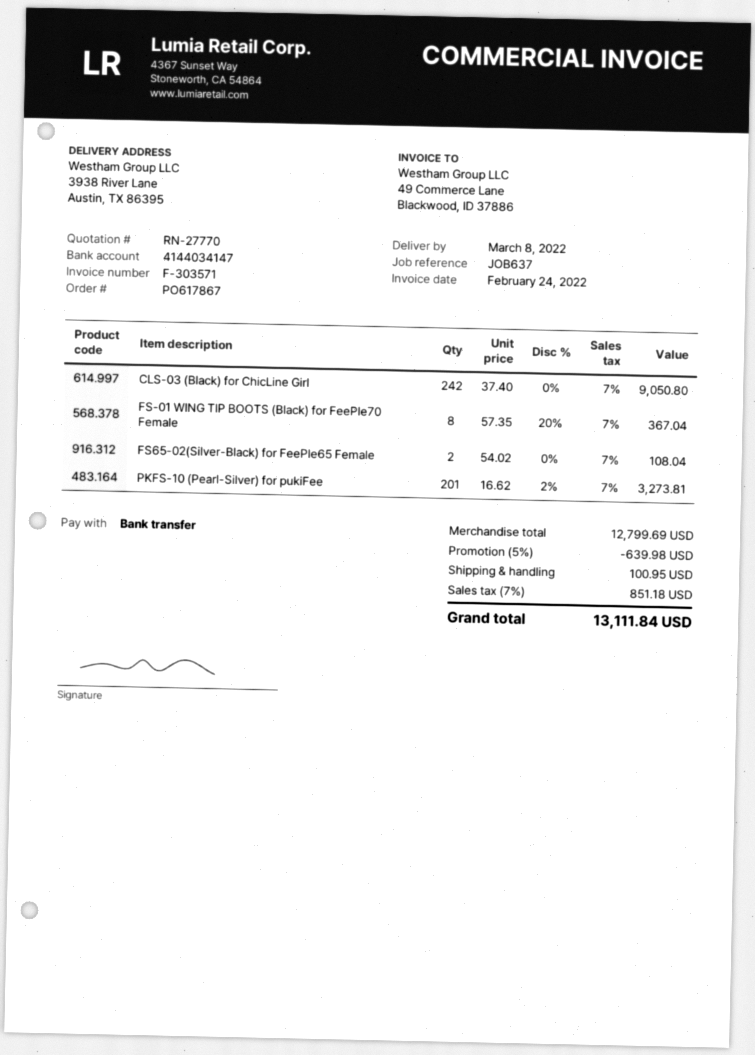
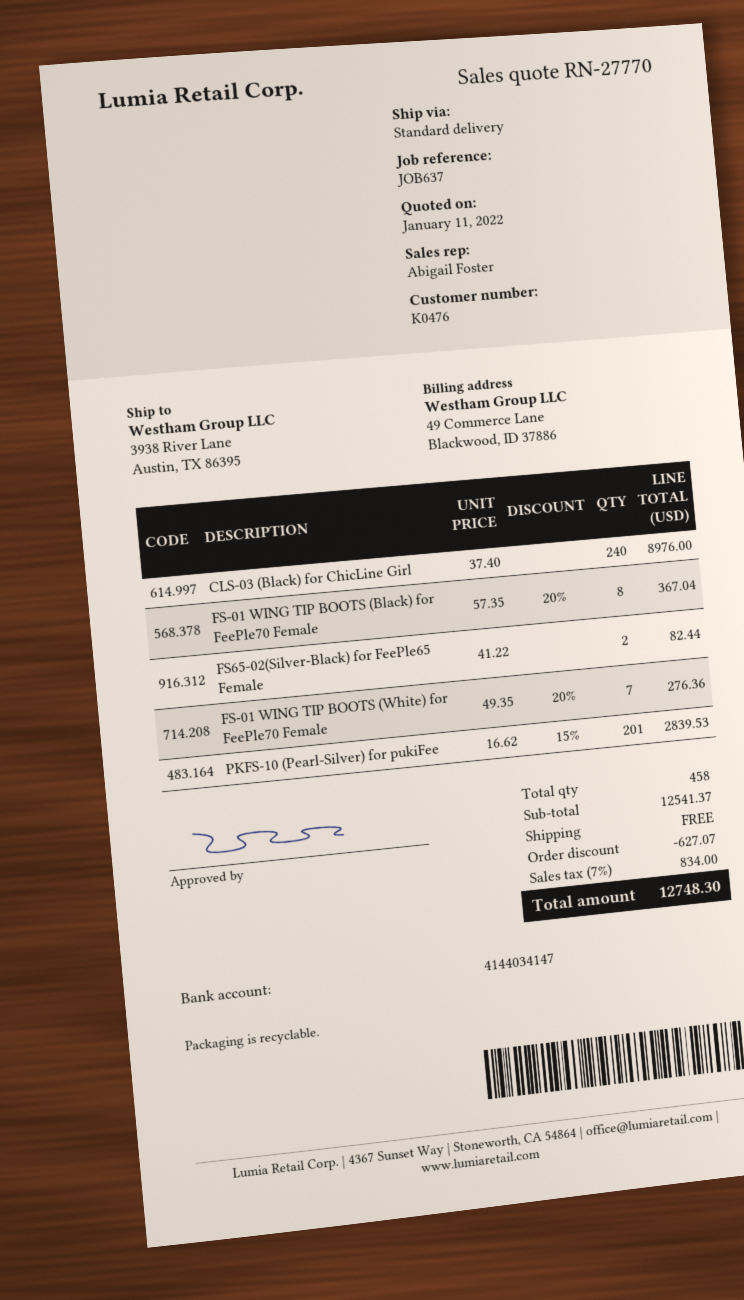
CLS-03 (Black) for ChicLine Girl: 242 x 37.40 = 9050.80 -> 240 x 37.40 = 8976.00
FS65-02(Silver-Black) for FeePle65 Female: 2 x 54.02 = 108.04 -> 2 x 41.22 = 82.44
PKFS-10 (Pearl-Silver) for pukiFee: 201 x 16.62 - 2% = 3273.81 -> 201 x 16.62 - 15% = 2839.53
FS-01 WING TIP BOOTS (White) for FeePle70 Female: none -> 7 x 49.35 - 20% = 276.36
subtotal: 12799.69 -> 12541.37
discount: 639.98 -> 627.07
shipping: 100.95 -> 0.00
tax: 7% = 851.18 -> 7% = 834.00
total: 13111.84 -> 12748.30

